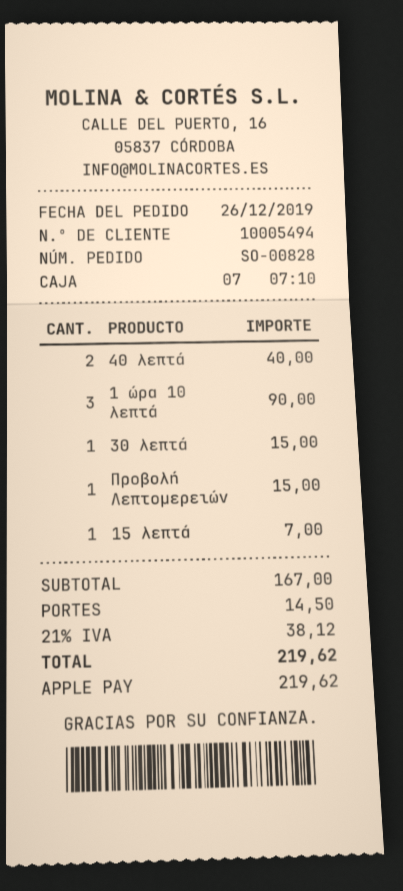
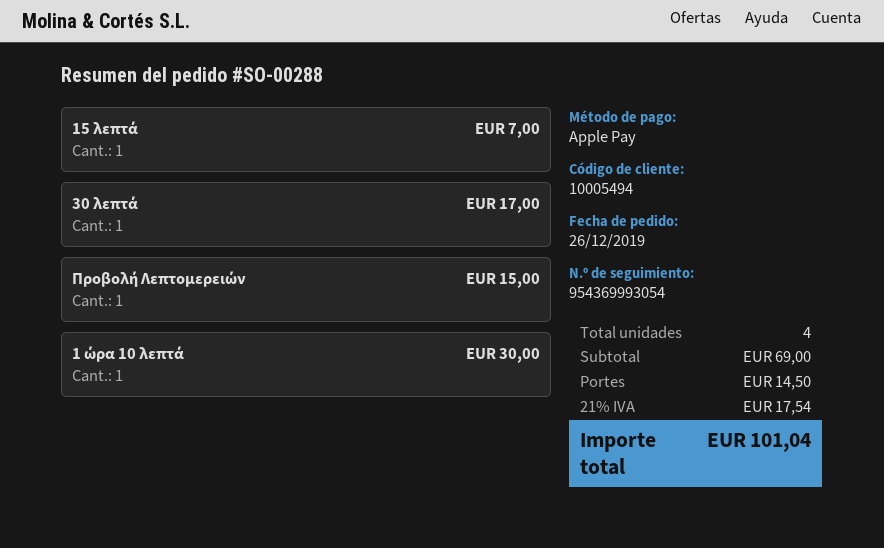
order number: SO-00828 -> SO-00288
40 λεπτά: 2 for 40.00 -> none
1 ώρα 10 λεπτά: 3 for 90.00 -> 1 for 30.00
30 λεπτά: 1 for 15.00 -> 1 for 17.00
subtotal: 167.00 -> 69.00
tax: 21% = 38.12 -> 21% = 17.54
total: 219.62 -> 101.04

